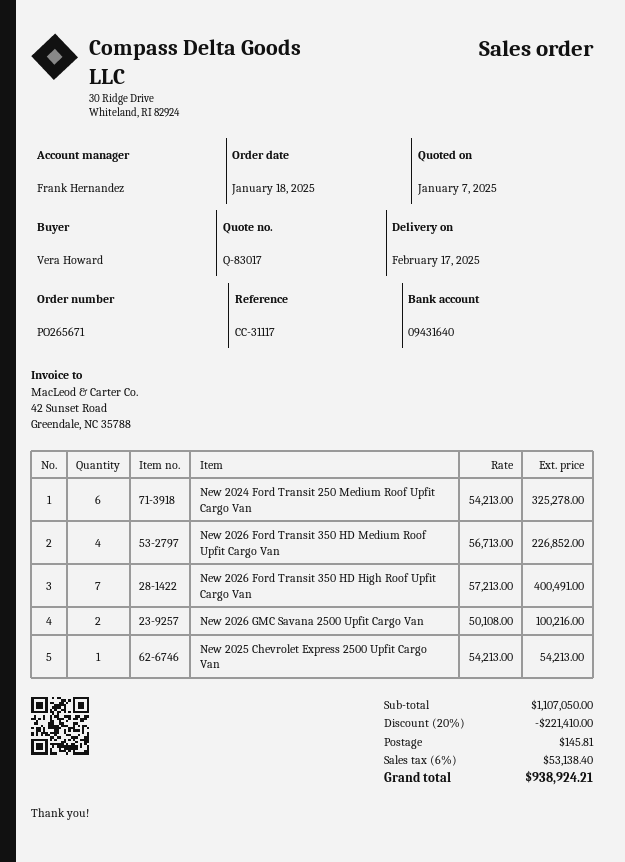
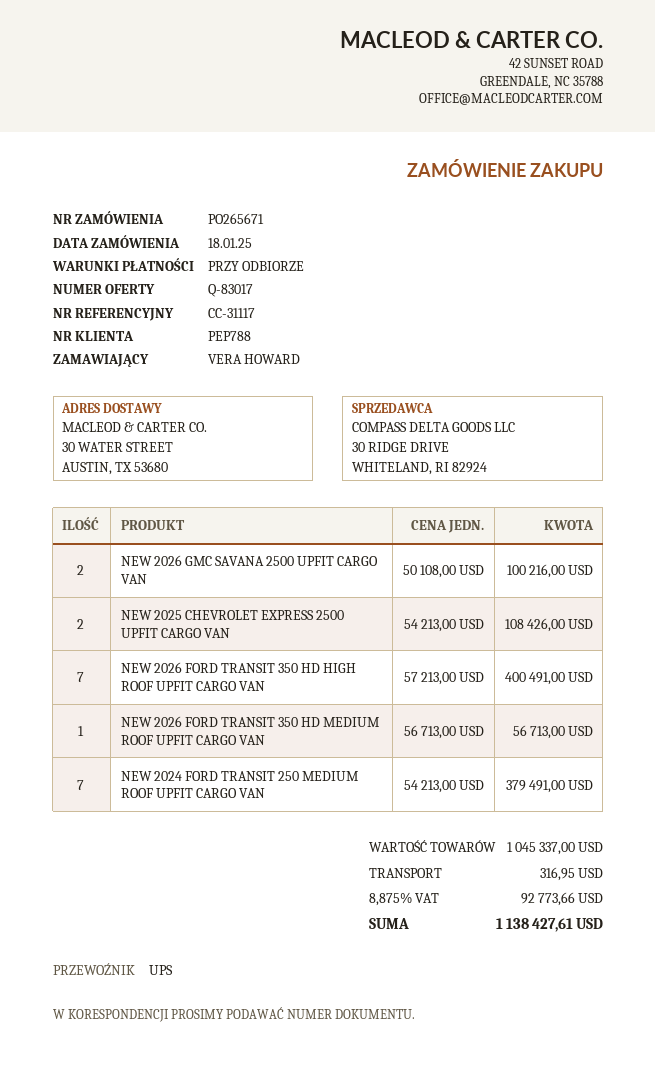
New 2024 Ford Transit 250 Medium Roof Upfit Cargo Van: 6 x 54213.00 = 325278.00 -> 7 x 54213.00 = 379491.00
New 2026 Ford Transit 350 HD Medium Roof Upfit Cargo Van: 4 x 56713.00 = 226852.00 -> 1 x 56713.00 = 56713.00
New 2025 Chevrolet Express 2500 Upfit Cargo Van: 1 x 54213.00 = 54213.00 -> 2 x 54213.00 = 108426.00
subtotal: 1107050.00 -> 1045337.00
discount: 20% = 221410.00 -> none
shipping: 145.81 -> 316.95
tax: 6% = 53138.40 -> 8.875% = 92773.66
total: 938924.21 -> 1138427.61

